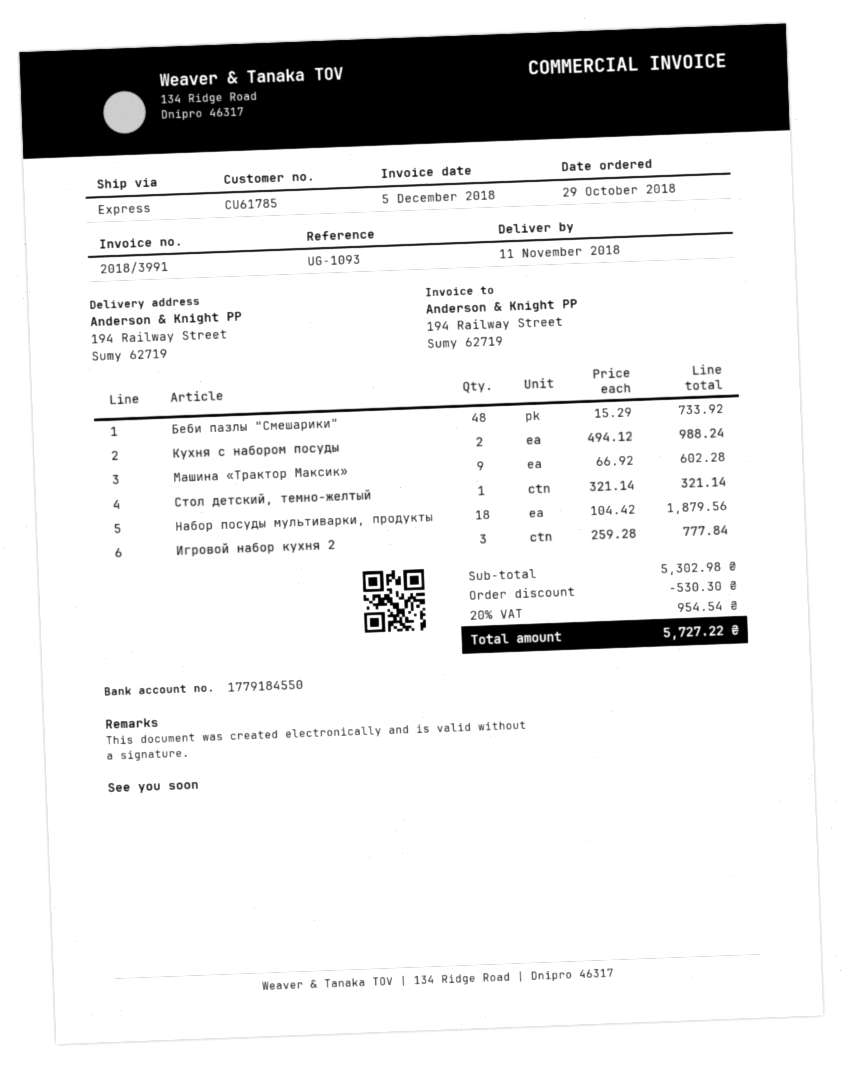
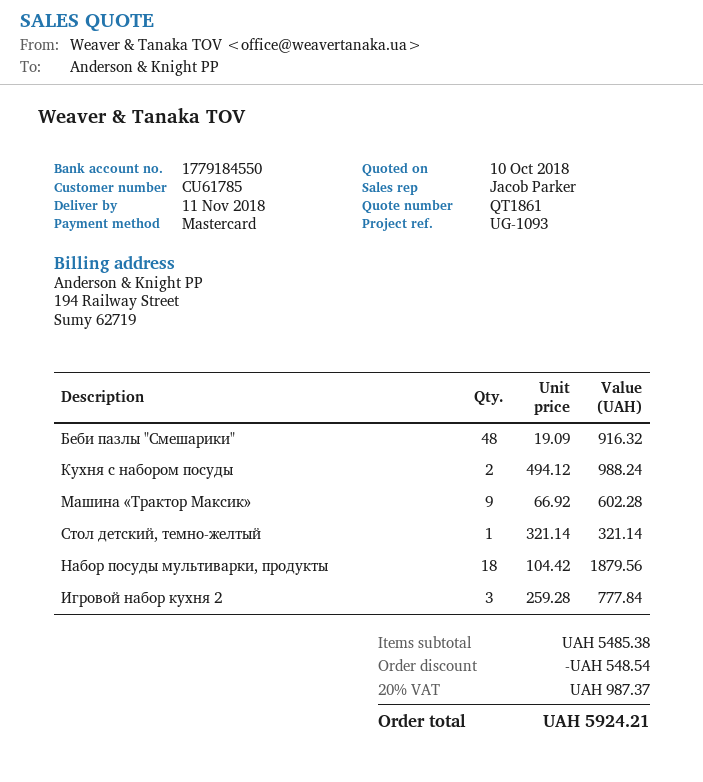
Беби пазлы "Смешарики": 48 x 15.29 = 733.92 -> 48 x 19.09 = 916.32
subtotal: 5302.98 -> 5485.38
discount: 530.30 -> 548.54
tax: 20% = 954.54 -> 20% = 987.37
total: 5727.22 -> 5924.21

